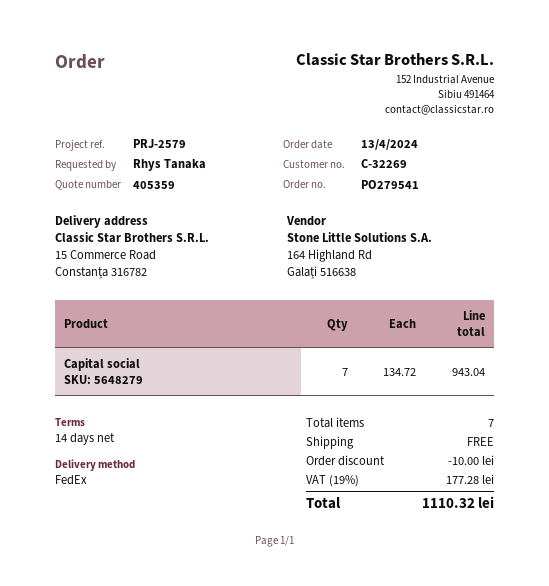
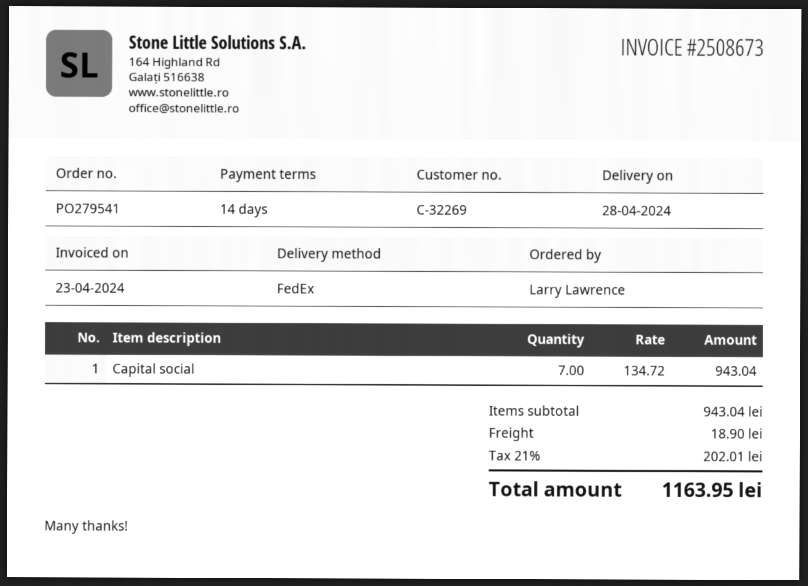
ordered by: Rhys Tanaka -> Larry Lawrence
discount: 10.00 -> none
shipping: 0.00 -> 18.90
tax: 19% = 177.28 -> 21% = 202.01
total: 1110.32 -> 1163.95

